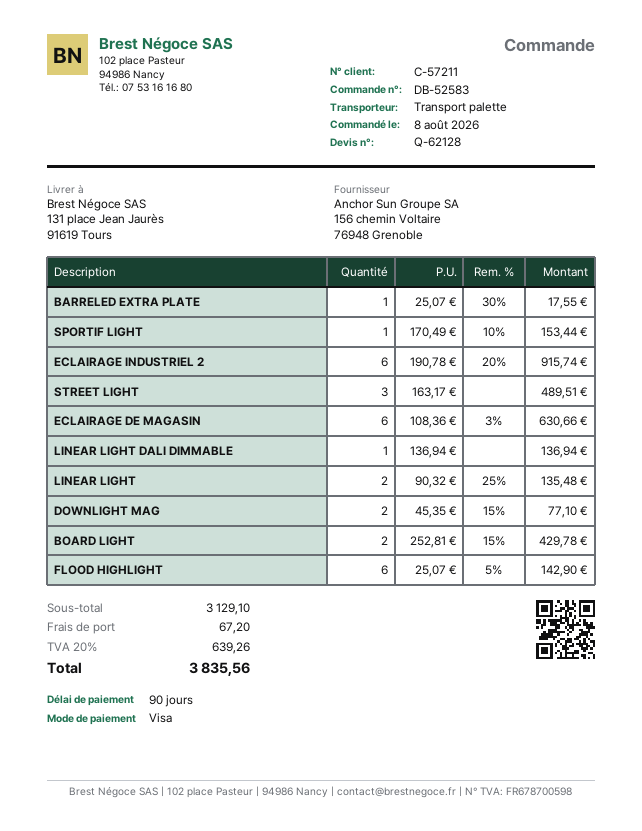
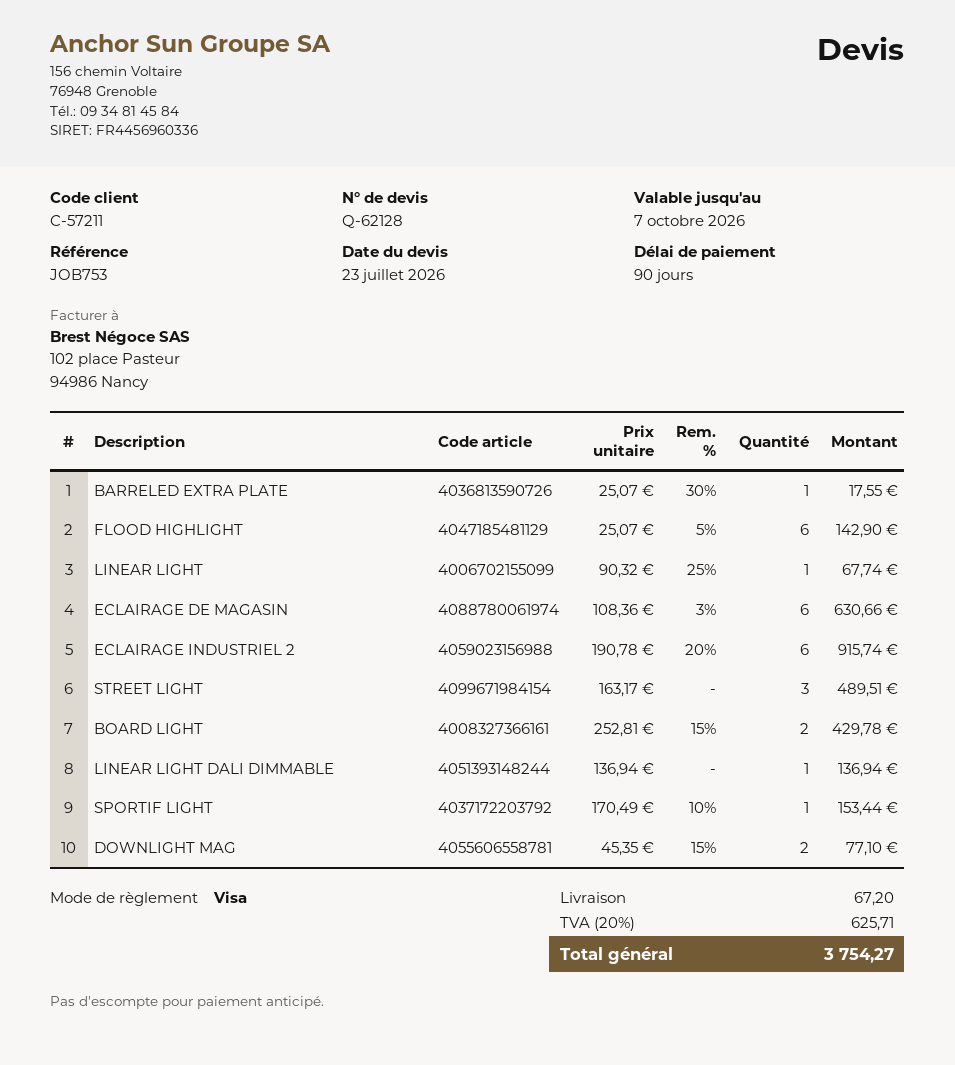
LINEAR LIGHT: 2 x 90.32 - 25% = 135.48 -> 1 x 90.32 - 25% = 67.74
tax: 20% = 639.26 -> 20% = 625.71
total: 3835.56 -> 3754.27

